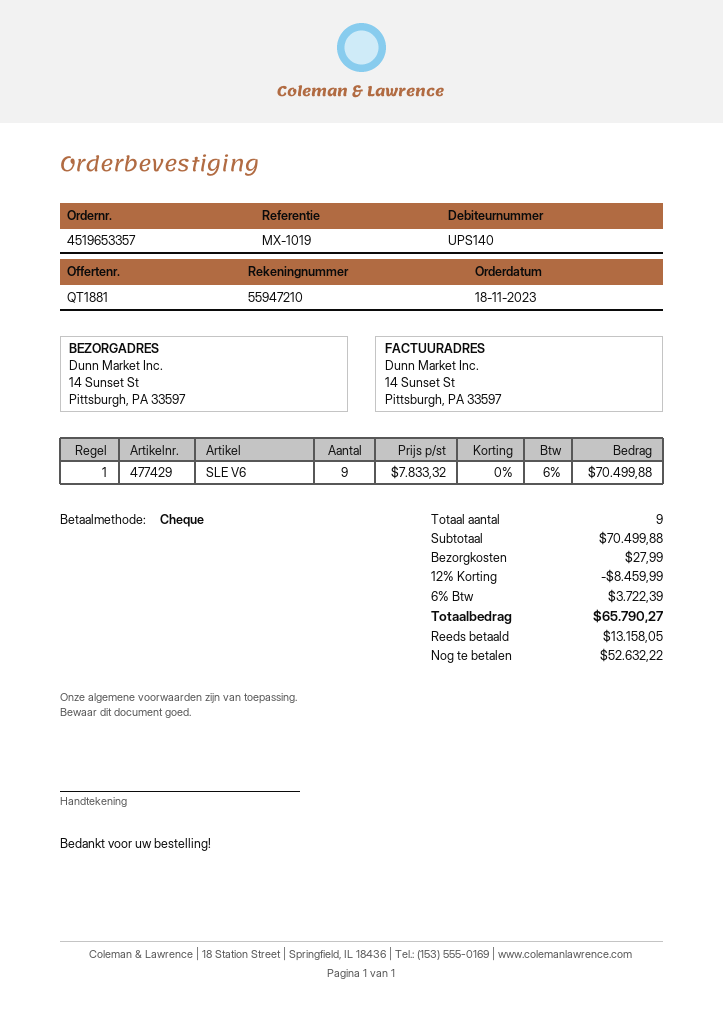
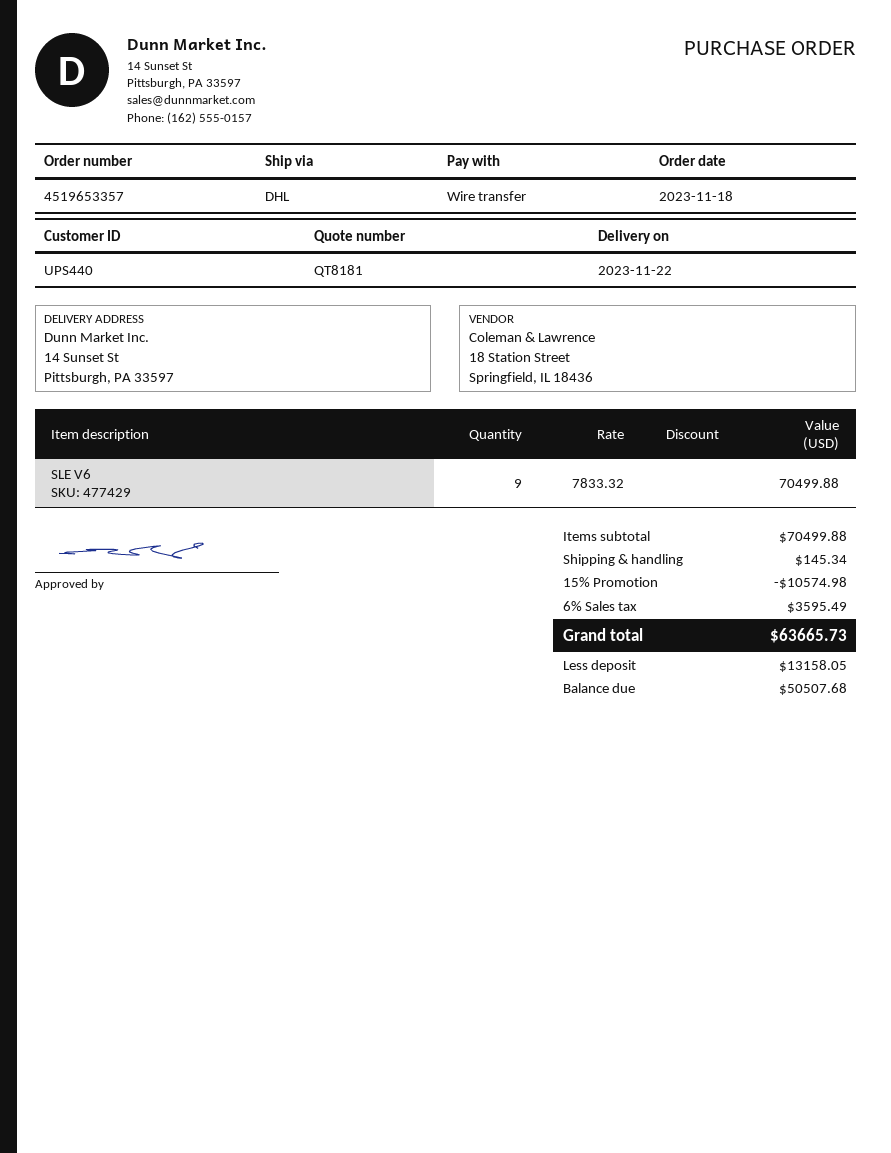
quote number: QT1881 -> QT8181
customer number: UPS140 -> UPS440
payment method: cheque -> bank transfer
discount: 12% = 8459.99 -> 15% = 10574.98
shipping: 27.99 -> 145.34
tax: 6% = 3722.39 -> 6% = 3595.49
total: 65790.27 -> 63665.73
balance: 52632.22 -> 50507.68

